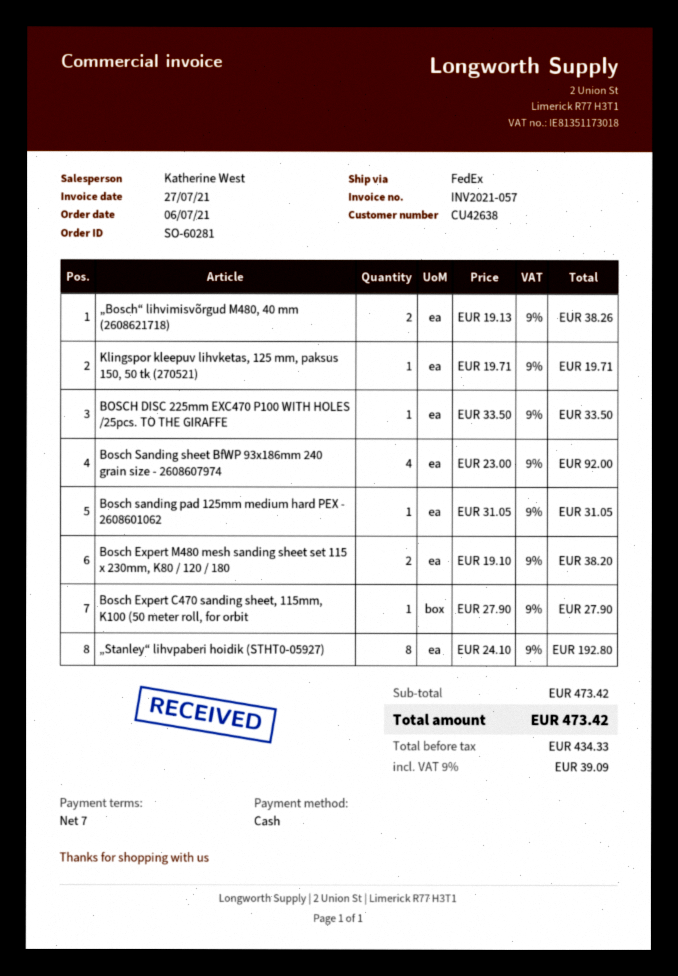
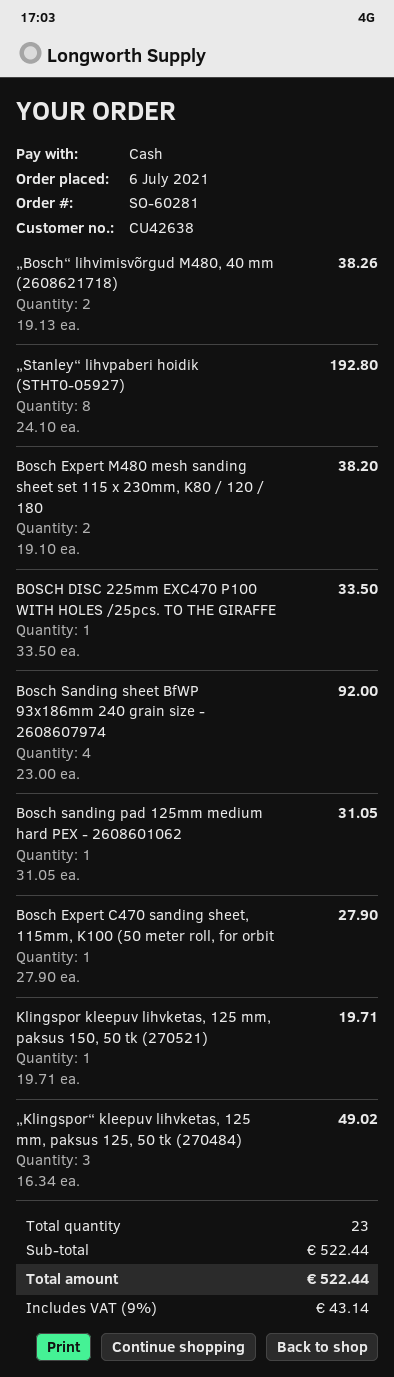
„Klingspor“ kleepuv lihvketas, 125 mm, paksus 125, 50 tk (270484): none -> 3 x 16.34 = 49.02
subtotal: 473.42 -> 522.44
tax: 9% = 39.09 -> 9% = 43.14
total: 473.42 -> 522.44

